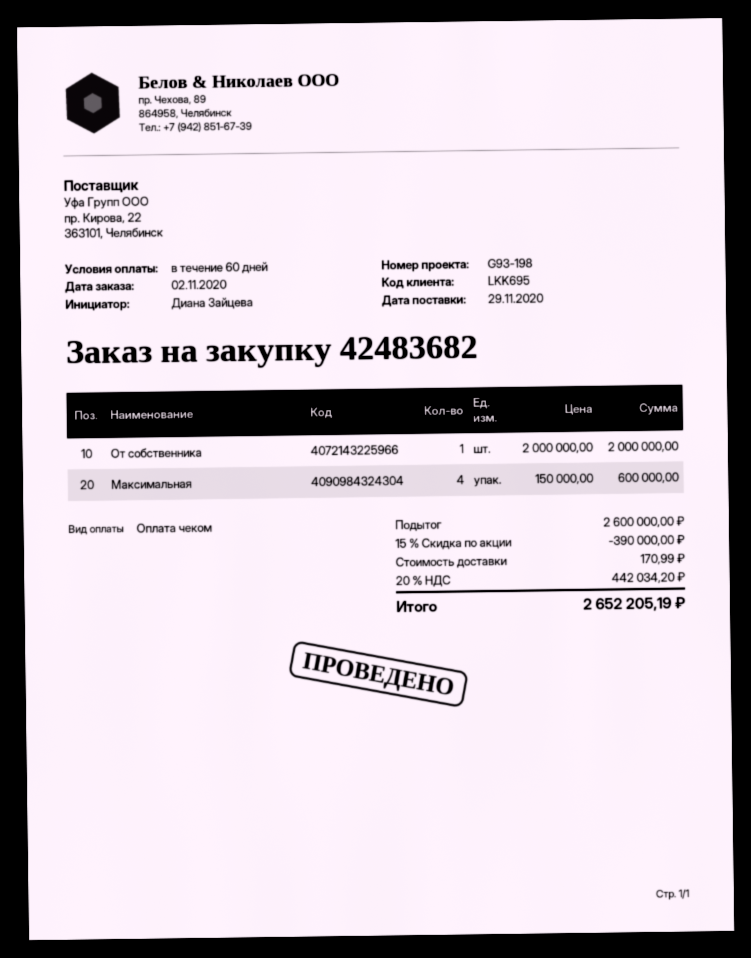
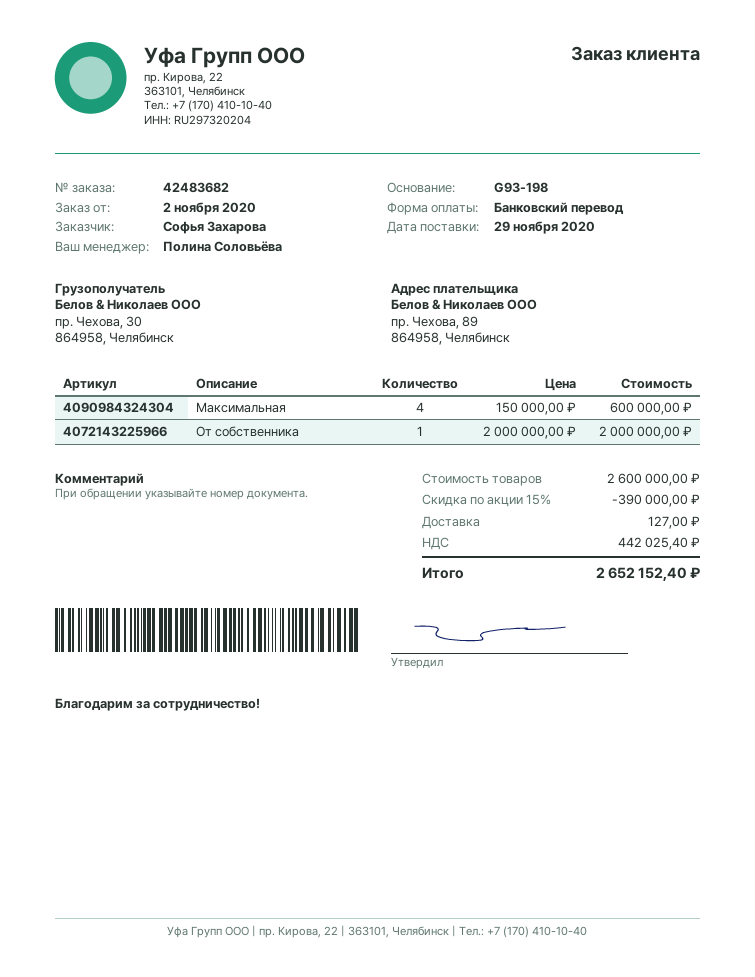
ordered by: Диана Зайцева -> Софья Захарова
payment method: cheque -> bank transfer
shipping: 170.99 -> 127.00
tax: 442034.20 -> 442025.40
total: 2652205.19 -> 2652152.40

